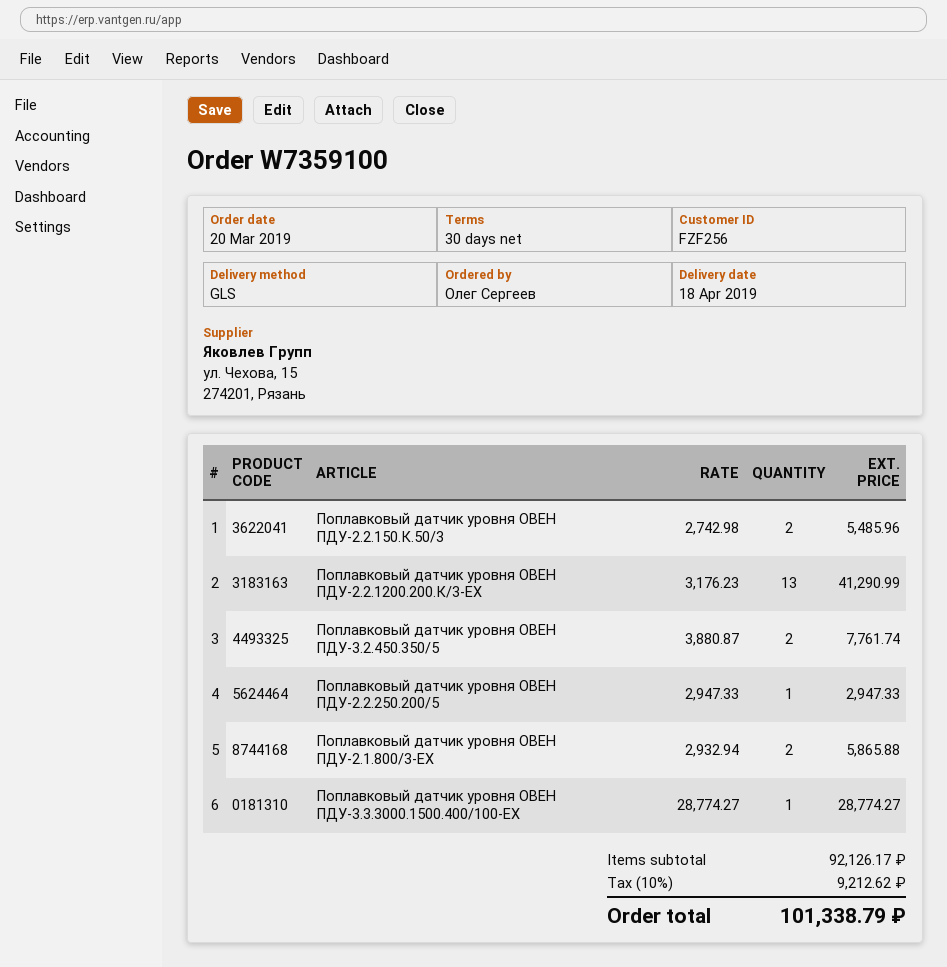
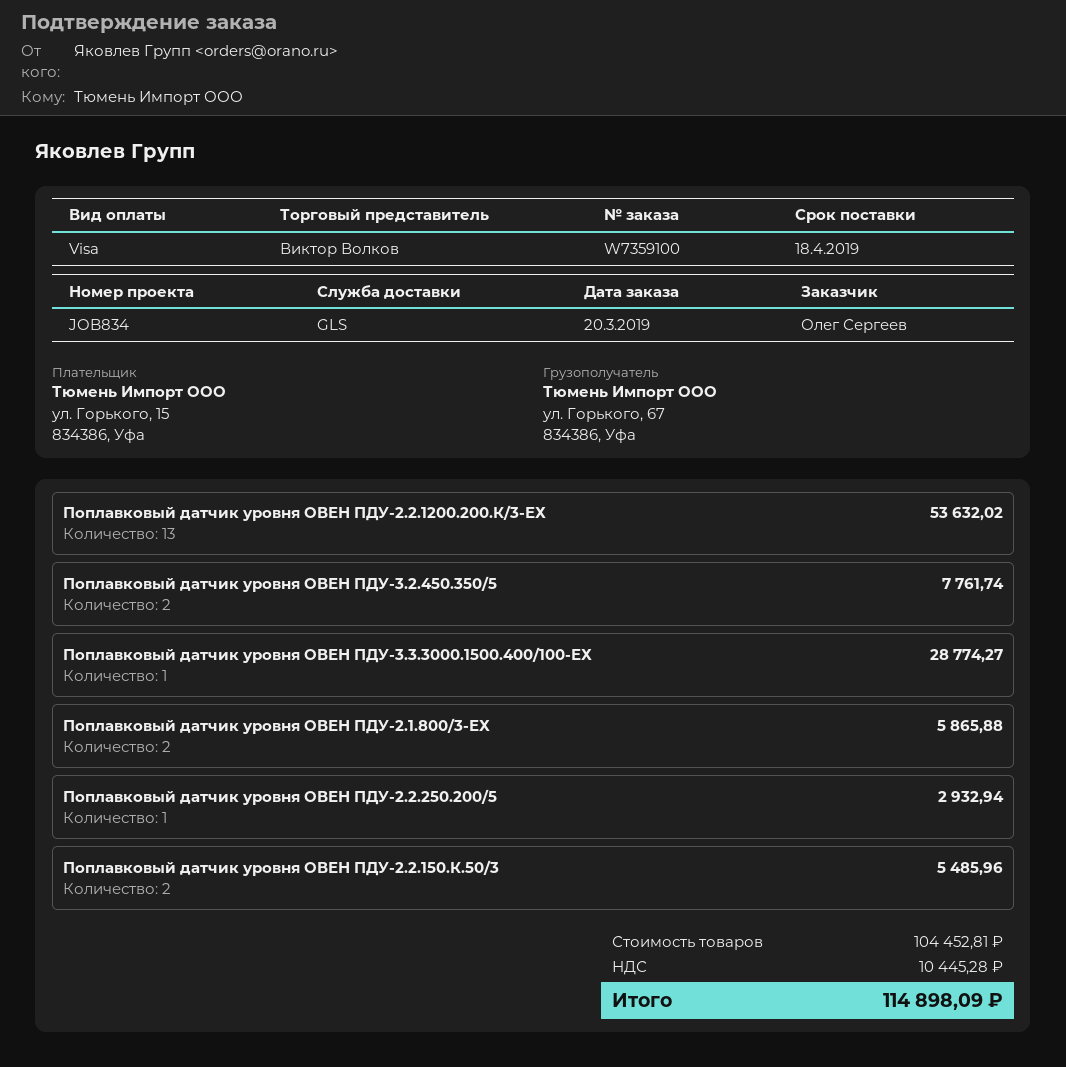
Поплавковый датчик уровня ОВЕН ПДУ-2.2.1200.200.К/3-ЕХ: 13 for 41290.99 -> 13 for 53632.02
Поплавковый датчик уровня ОВЕН ПДУ-2.2.250.200/5: 1 for 2947.33 -> 1 for 2932.94
subtotal: 92126.17 -> 104452.81
tax: 9212.62 -> 10445.28
total: 101338.79 -> 114898.09

